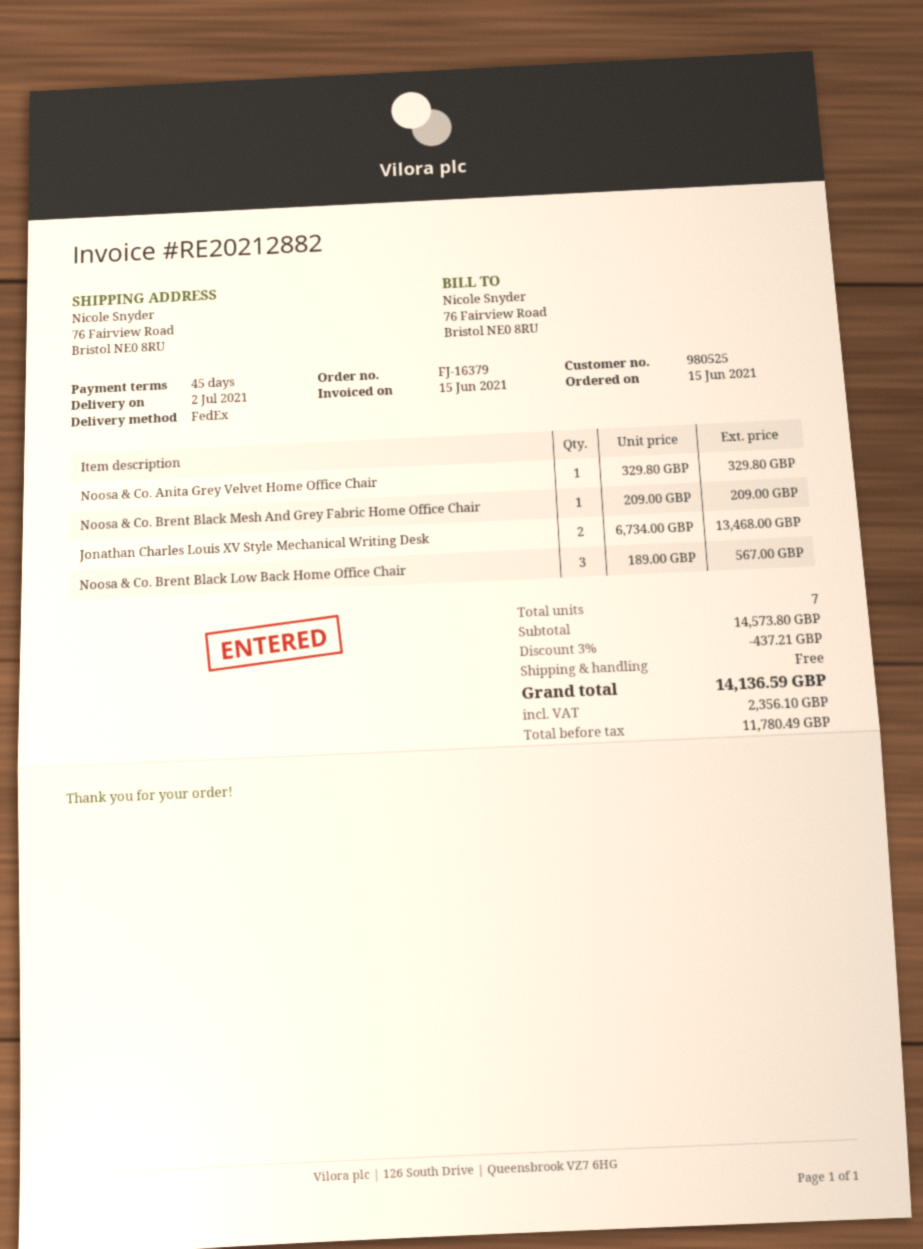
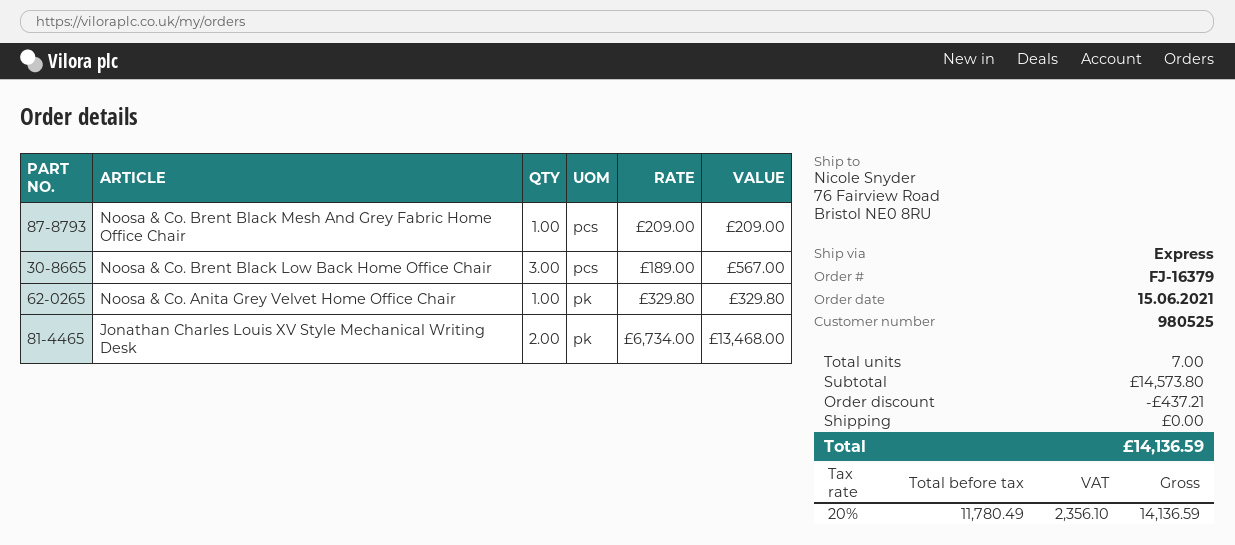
shipping method: FedEx -> express

